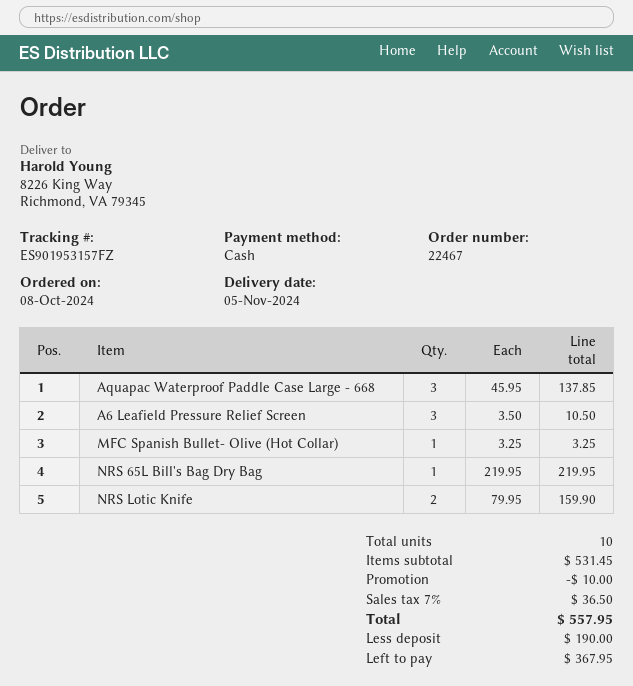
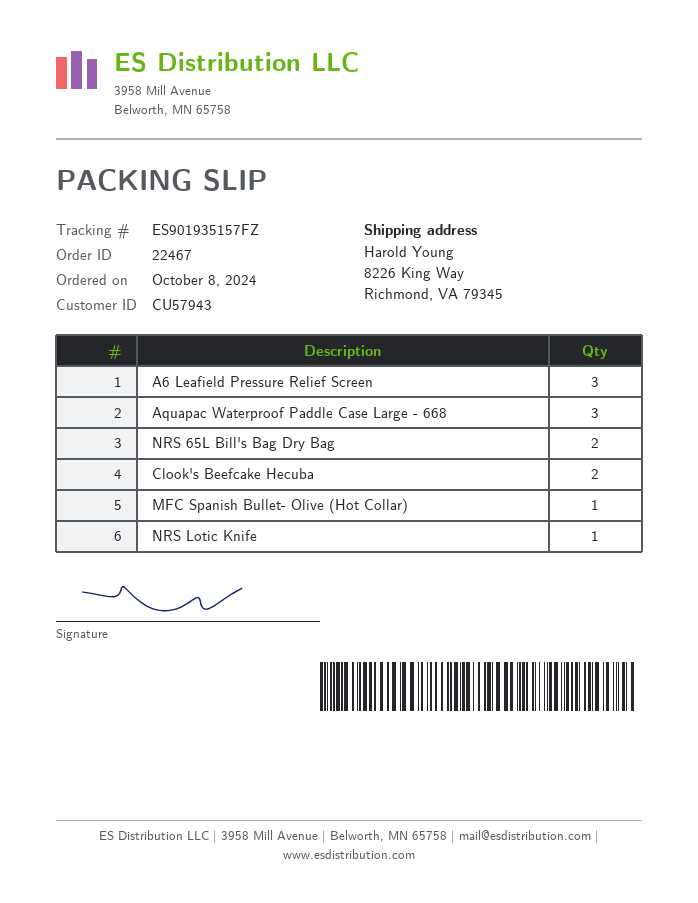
tracking number: ES901953157FZ -> ES901935157FZ
NRS 65L Bill's Bag Dry Bag: 1 -> 2
NRS Lotic Knife: 2 -> 1
Clook's Beefcake Hecuba: none -> 2

